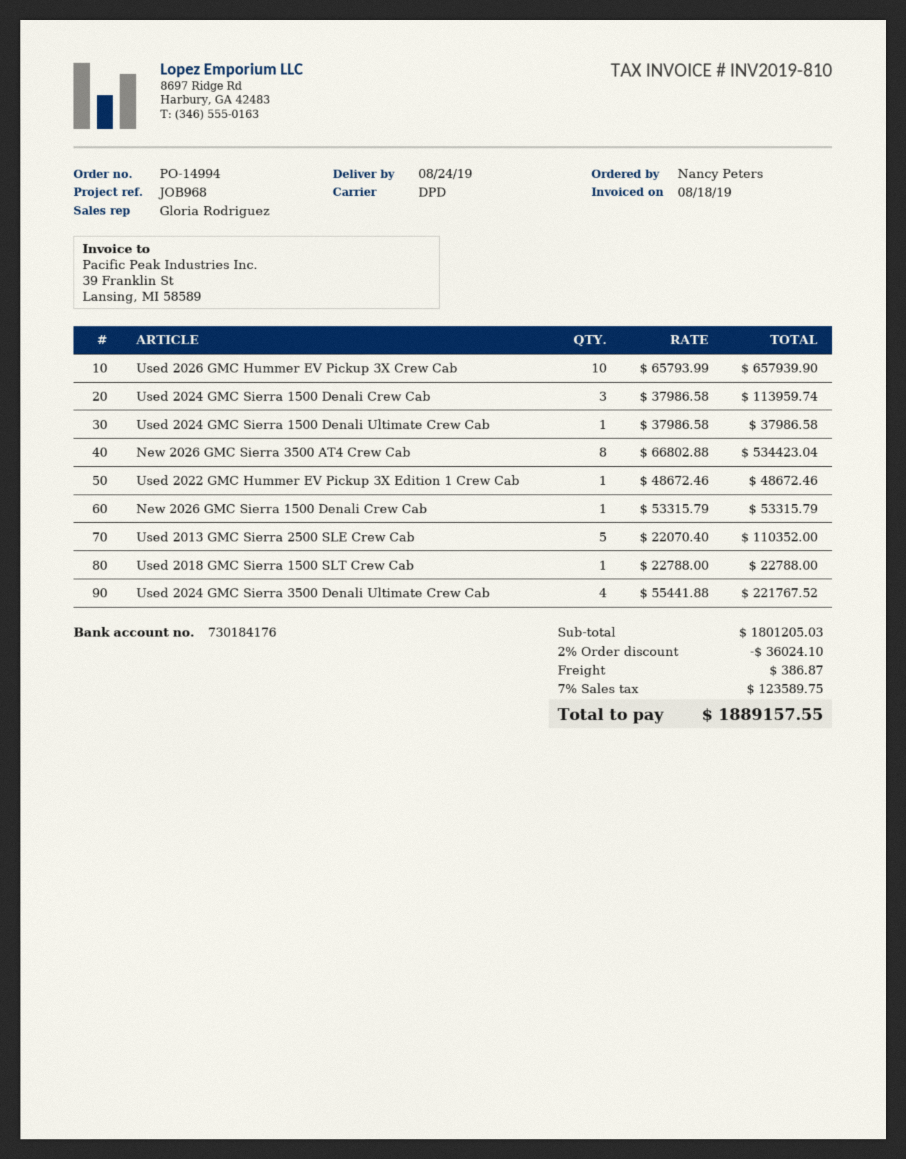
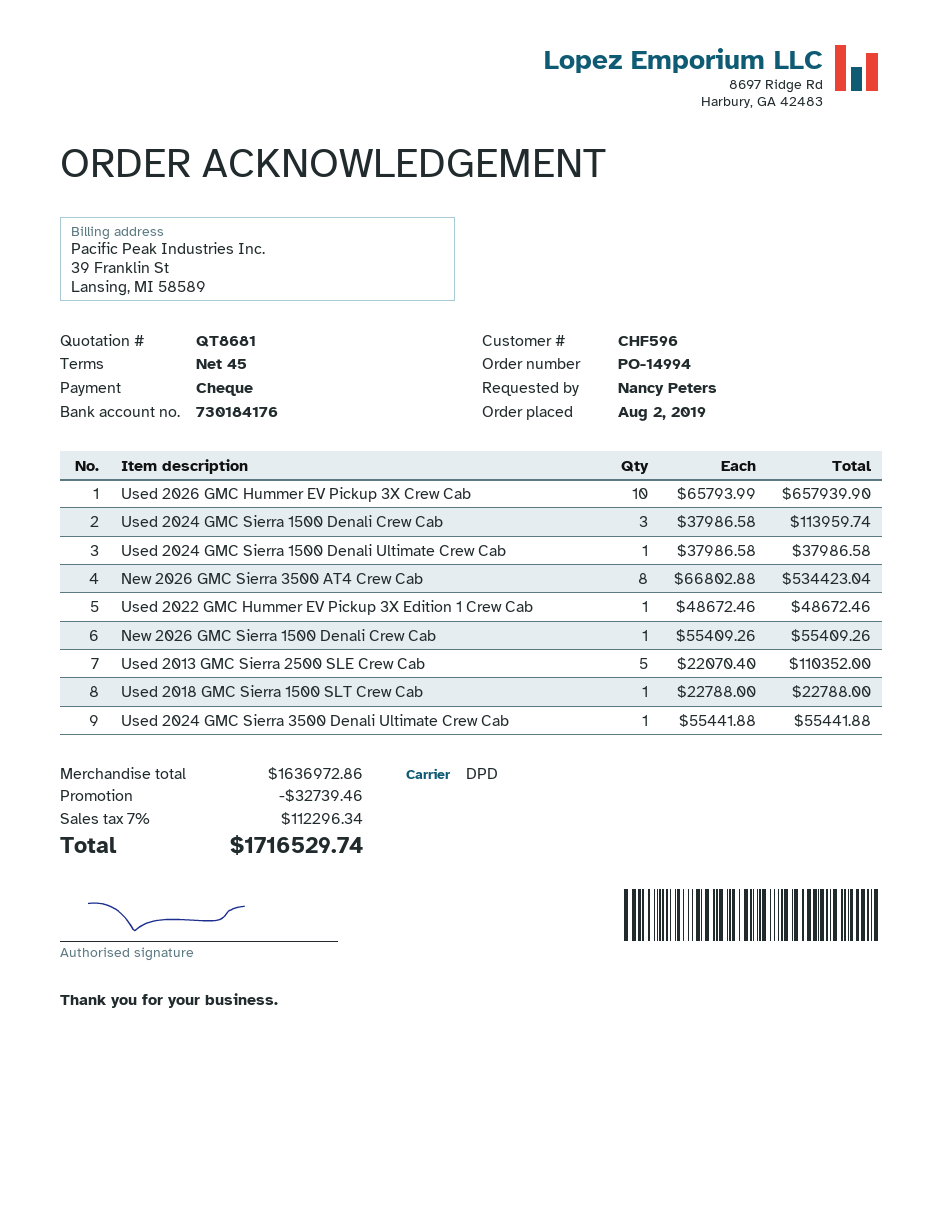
New 2026 GMC Sierra 1500 Denali Crew Cab: 1 x 53315.79 = 53315.79 -> 1 x 55409.26 = 55409.26
Used 2024 GMC Sierra 3500 Denali Ultimate Crew Cab: 4 x 55441.88 = 221767.52 -> 1 x 55441.88 = 55441.88
subtotal: 1801205.03 -> 1636972.86
discount: 36024.10 -> 32739.46
shipping: 386.87 -> none
tax: 7% = 123589.75 -> 7% = 112296.34
total: 1889157.55 -> 1716529.74

